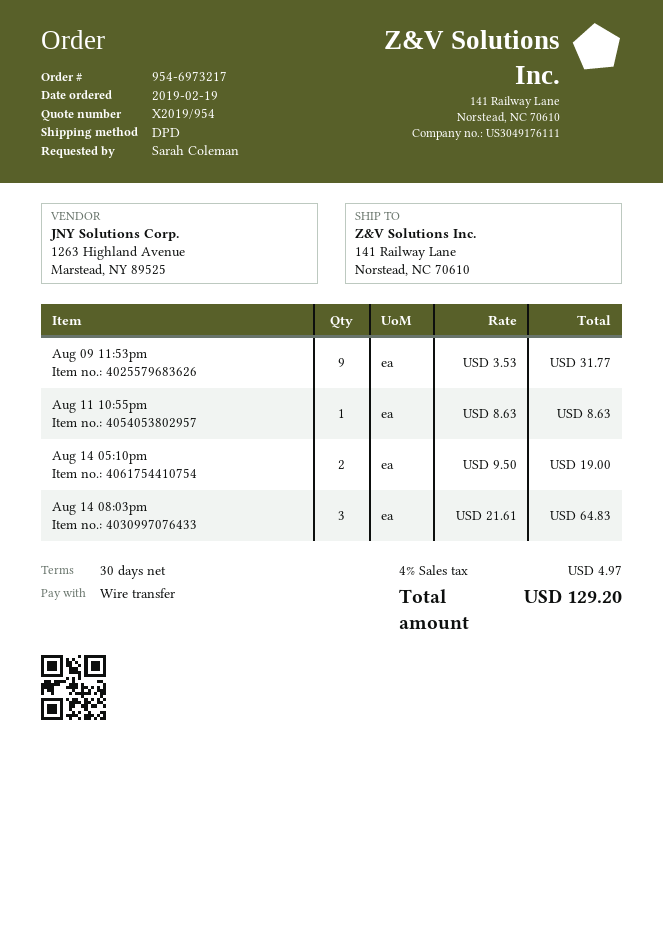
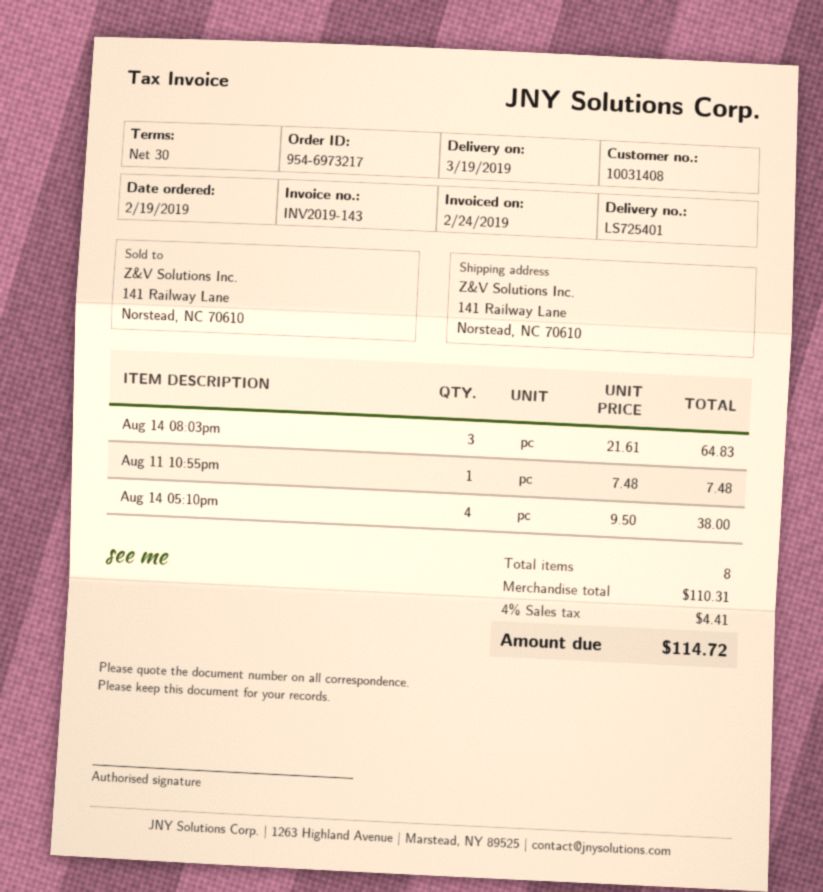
Aug 09 11:53pm: 9 x 3.53 = 31.77 -> none
Aug 11 10:55pm: 1 x 8.63 = 8.63 -> 1 x 7.48 = 7.48
Aug 14 05:10pm: 2 x 9.50 = 19.00 -> 4 x 9.50 = 38.00
tax: 4% = 4.97 -> 4% = 4.41
total: 129.20 -> 114.72

